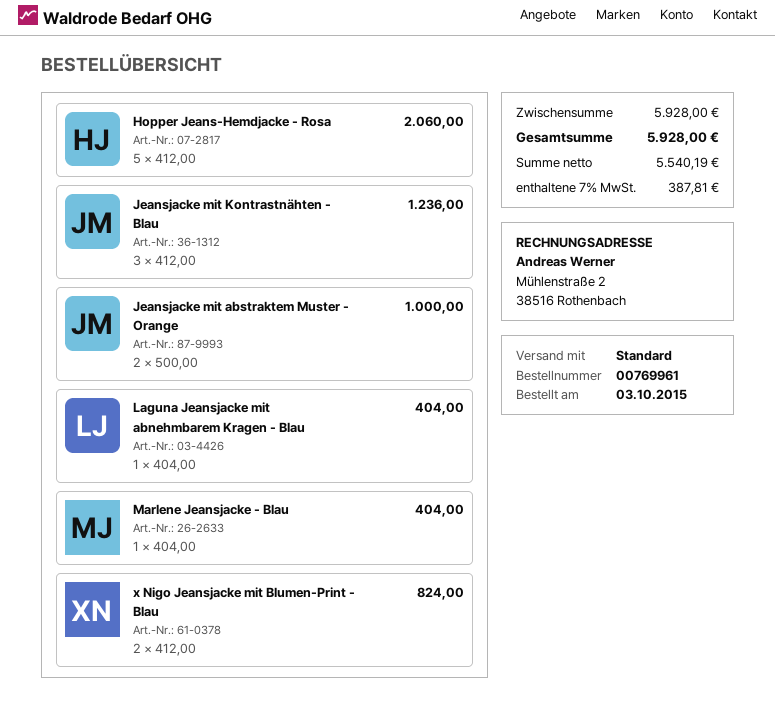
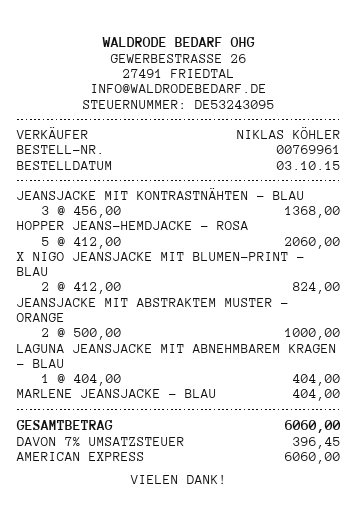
Jeansjacke mit Kontrastnähten - Blau: 3 x 412.00 = 1236.00 -> 3 x 456.00 = 1368.00
tax: 7% = 387.81 -> 7% = 396.45
total: 5928.00 -> 6060.00

